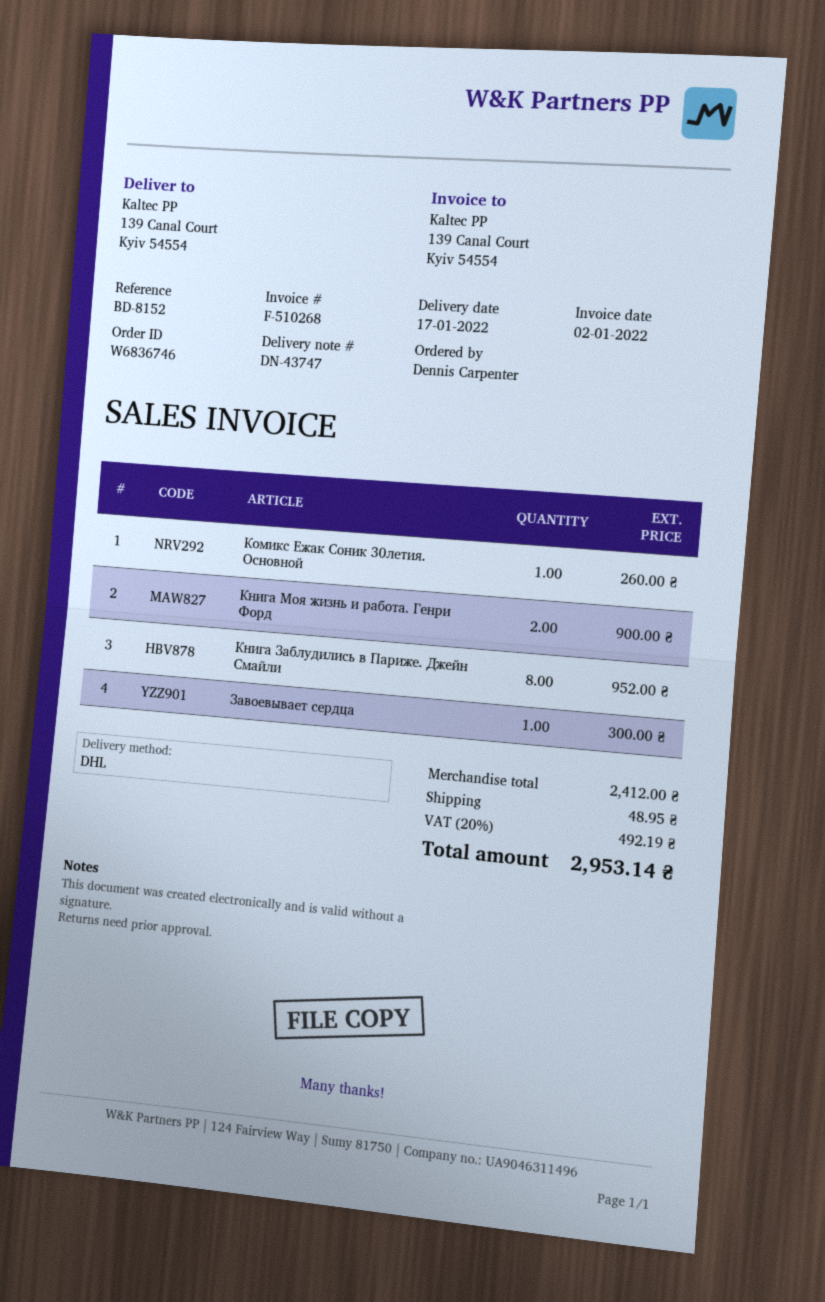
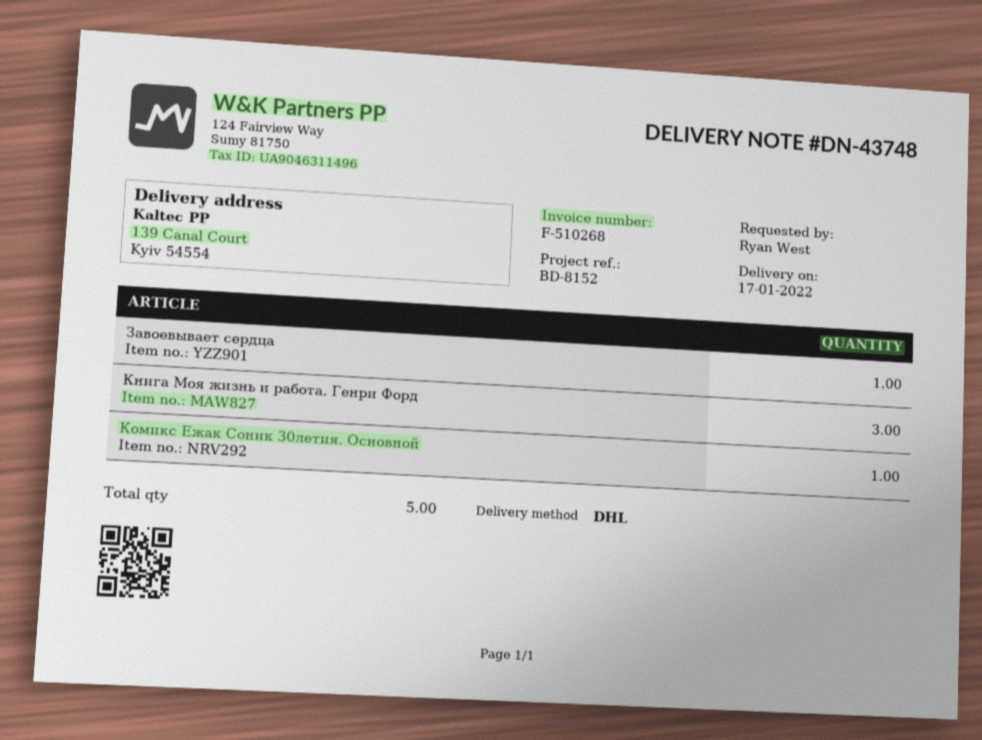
delivery note number: DN-43747 -> DN-43748
ordered by: Dennis Carpenter -> Ryan West
Книга Моя жизнь и работа. Генри Форд: 2 -> 3
Книга Заблудились в Париже. Джейн Смайли: 8 -> none

